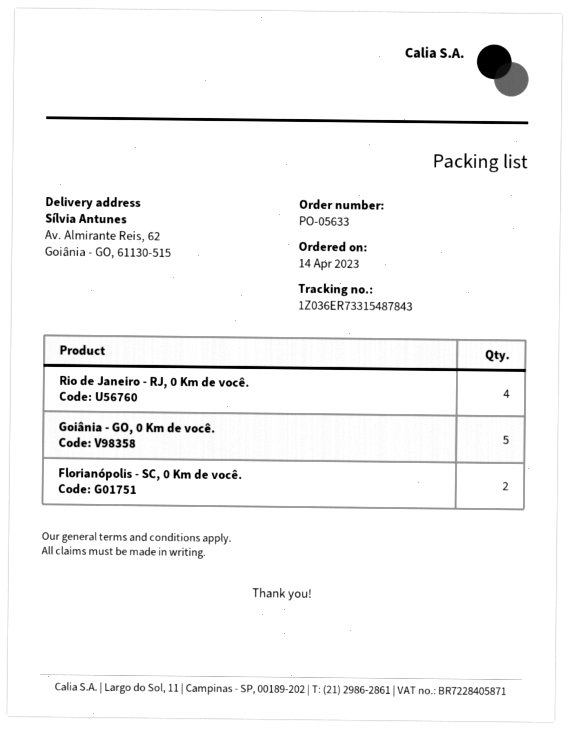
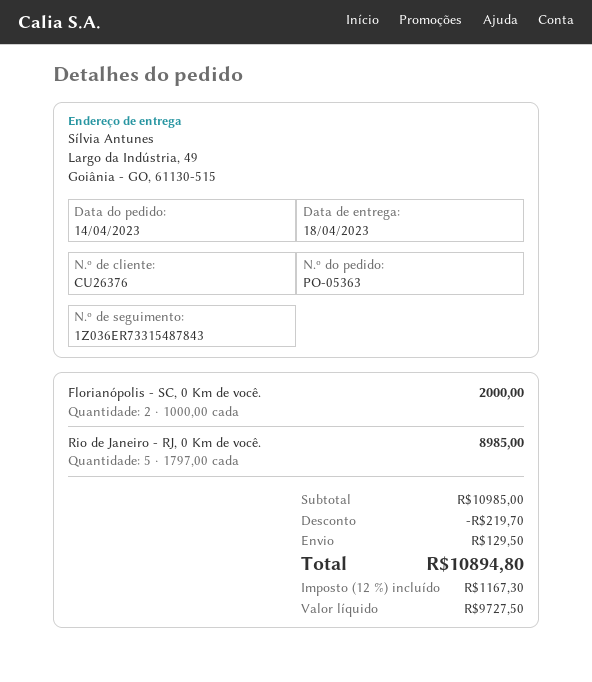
order number: PO-05633 -> PO-05363
ship to: Av. Almirante Reis, 62, Goiânia - GO, 61130-515 -> Largo da Indústria, 49, Goiânia - GO, 61130-515
Rio de Janeiro - RJ, 0 Km de você.: 4 -> 5
Goiânia - GO, 0 Km de você.: 5 -> none

